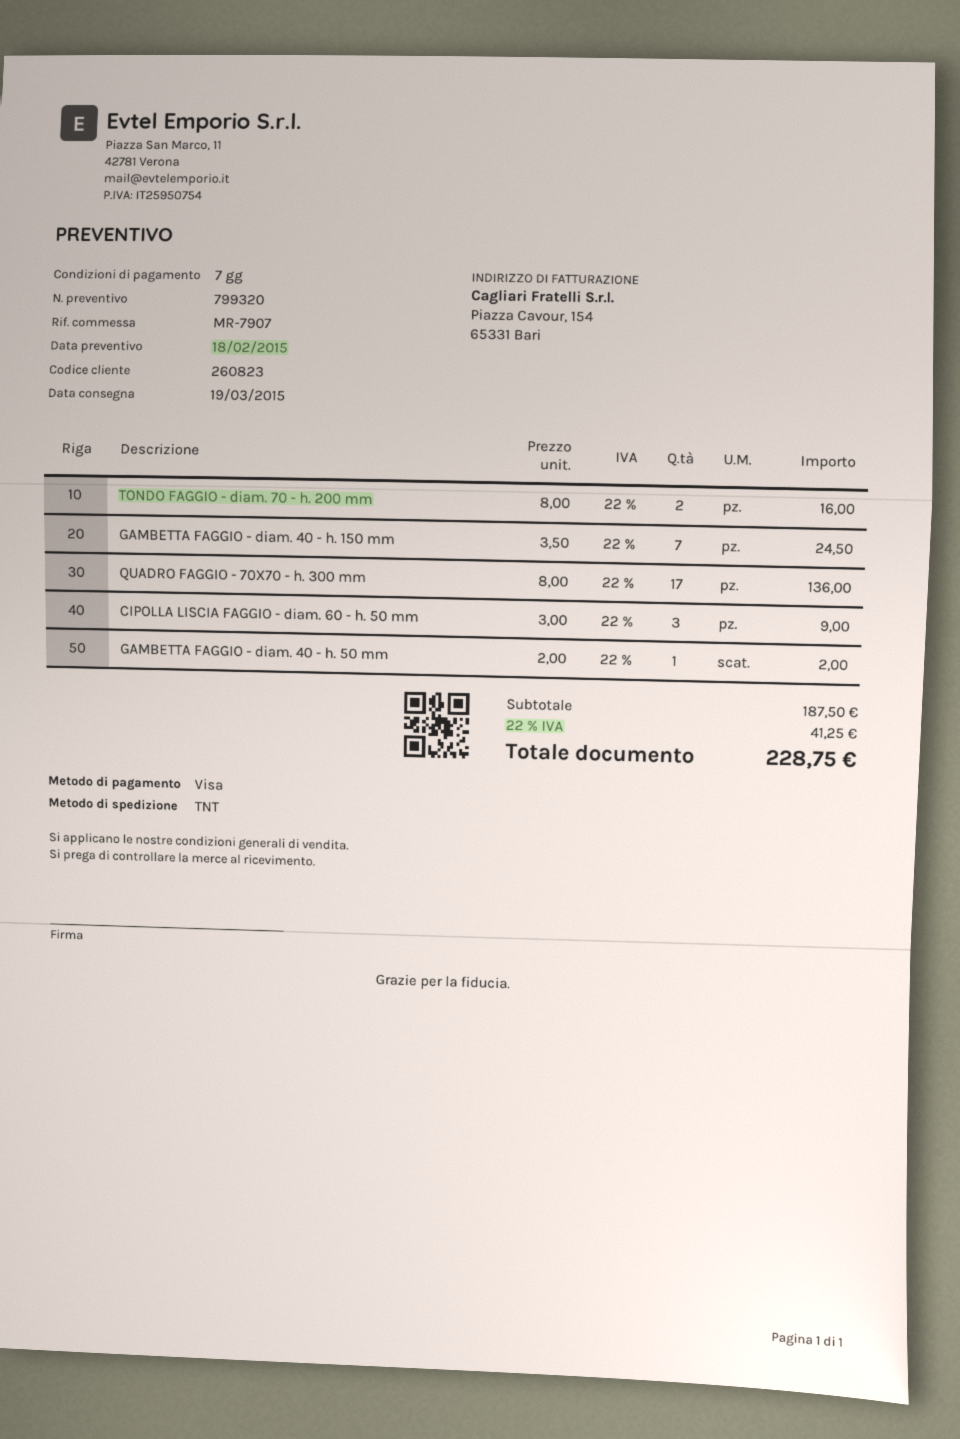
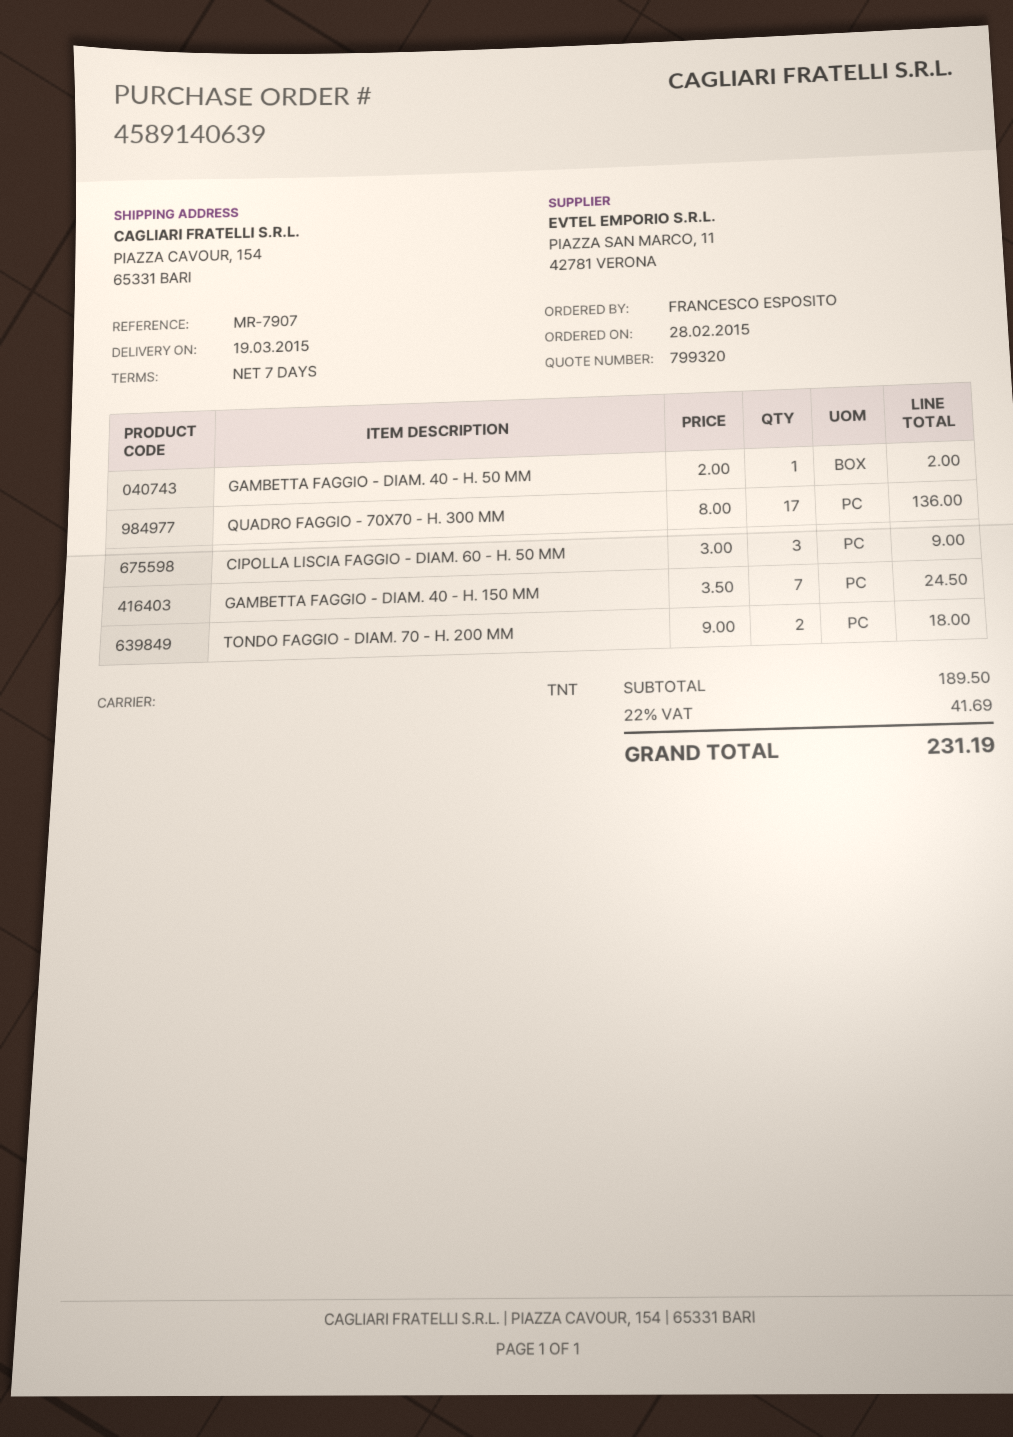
TONDO FAGGIO - diam. 70 - h. 200 mm: 2 x 8.00 = 16.00 -> 2 x 9.00 = 18.00
subtotal: 187.50 -> 189.50
tax: 22% = 41.25 -> 22% = 41.69
total: 228.75 -> 231.19

